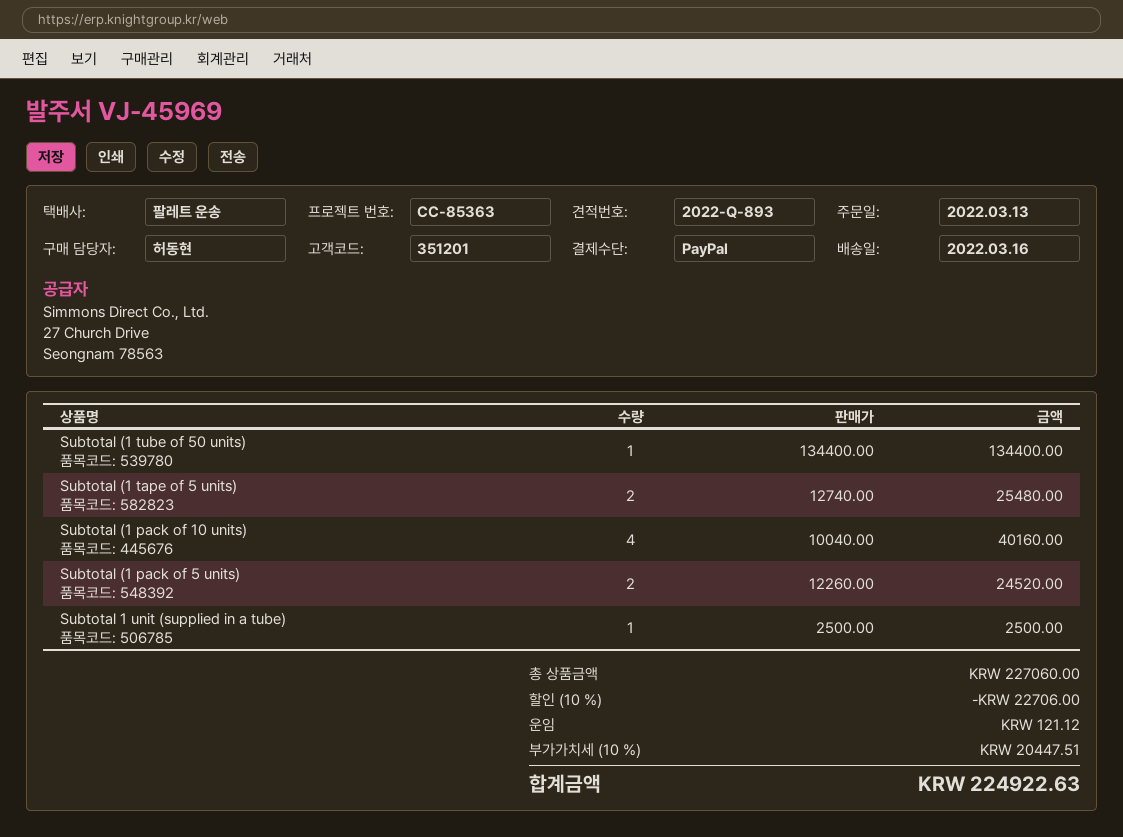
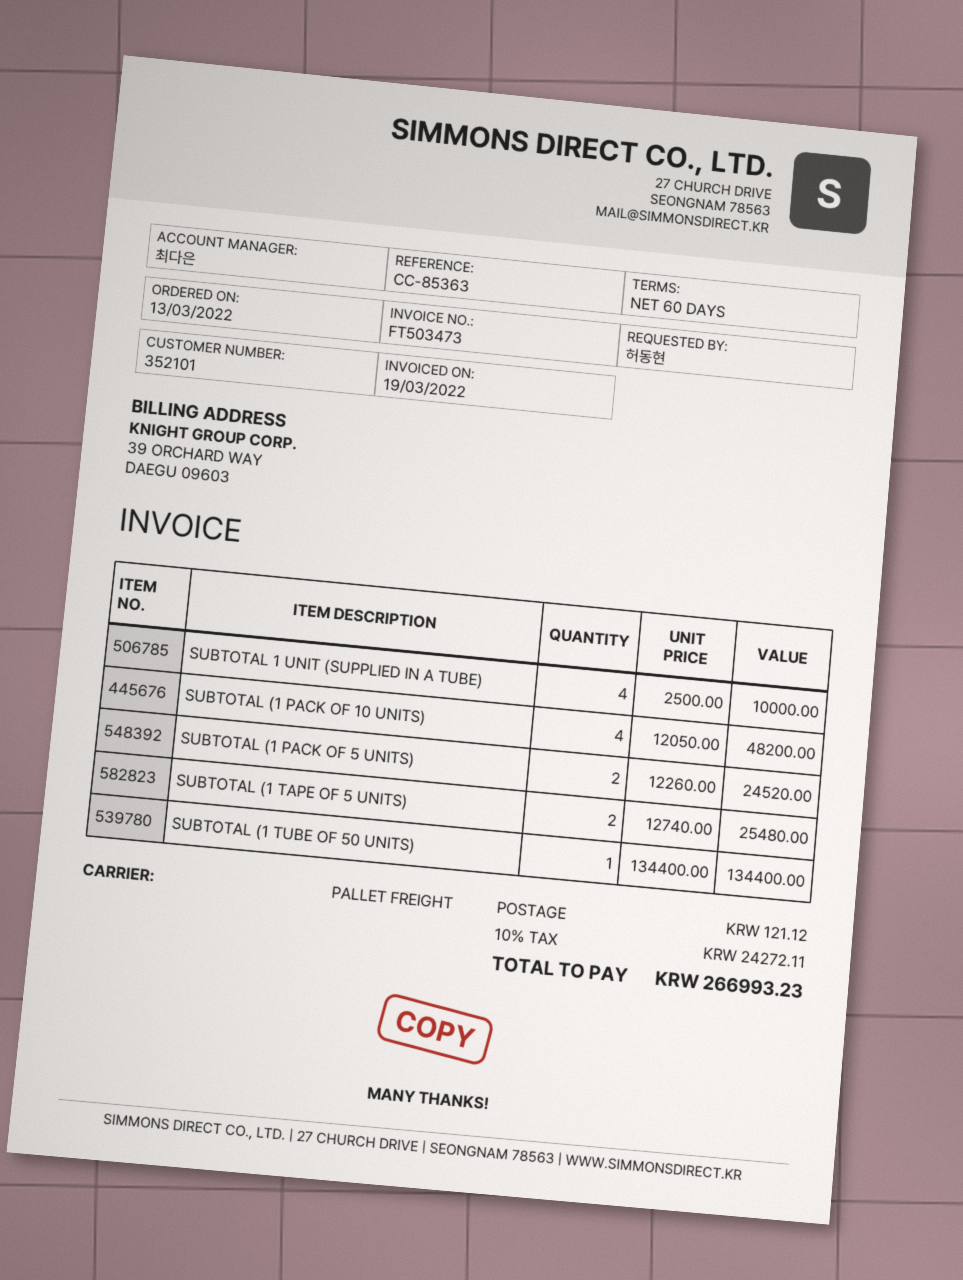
customer number: 351201 -> 352101
Subtotal (1 pack of 10 units): 4 x 10040.00 = 40160.00 -> 4 x 12050.00 = 48200.00
Subtotal 1 unit (supplied in a tube): 1 x 2500.00 = 2500.00 -> 4 x 2500.00 = 10000.00
discount: 10% = 22706.00 -> none
tax: 10% = 20447.51 -> 10% = 24272.11
total: 224922.63 -> 266993.23

